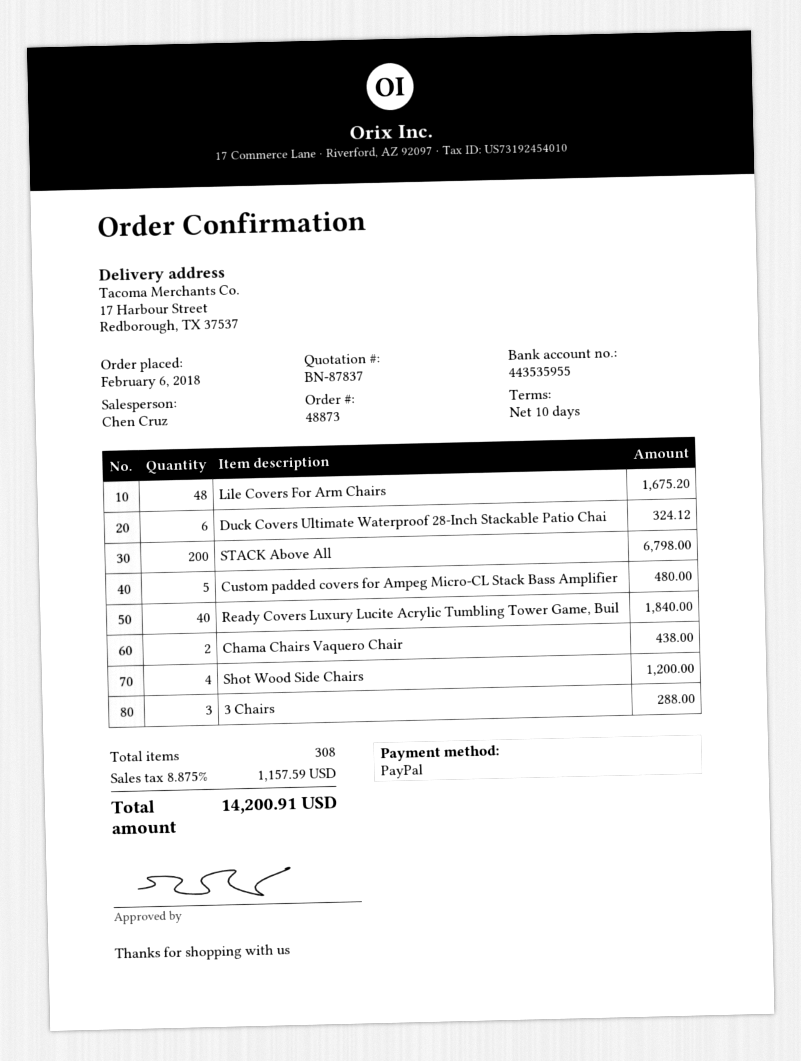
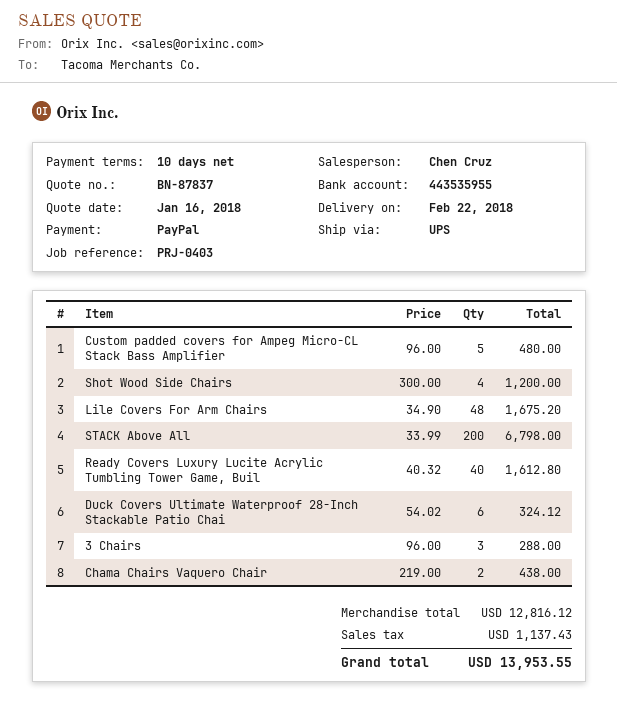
Ready Covers Luxury Lucite Acrylic Tumbling Tower Game, Buil: 40 for 1840.00 -> 40 for 1612.80
tax: 1157.59 -> 1137.43
total: 14200.91 -> 13953.55

